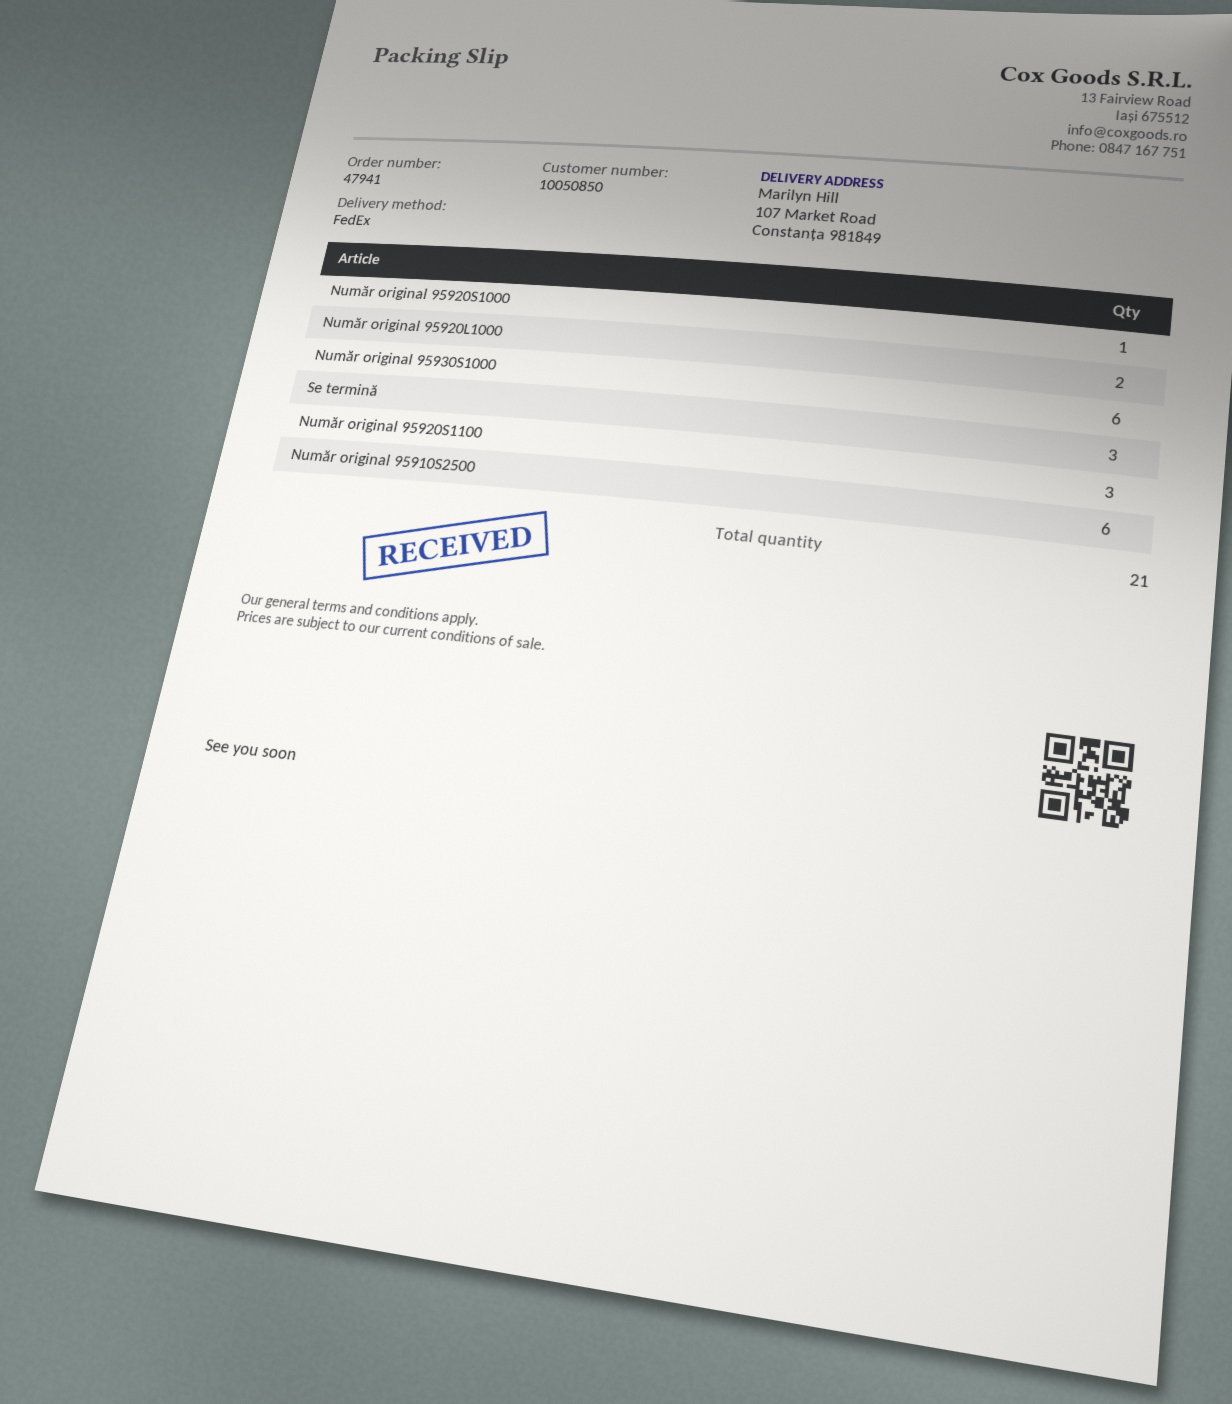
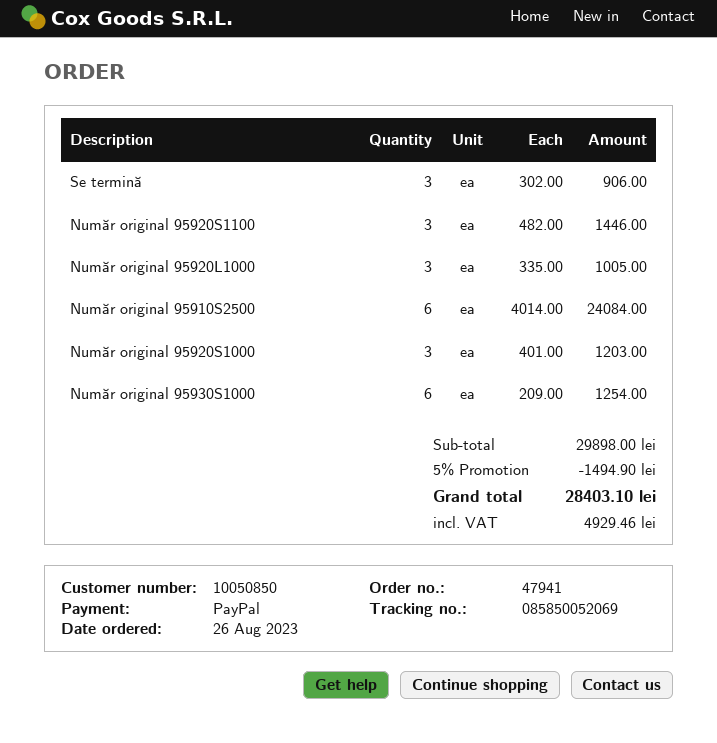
Număr original 95920S1000: 1 -> 3
Număr original 95920L1000: 2 -> 3

